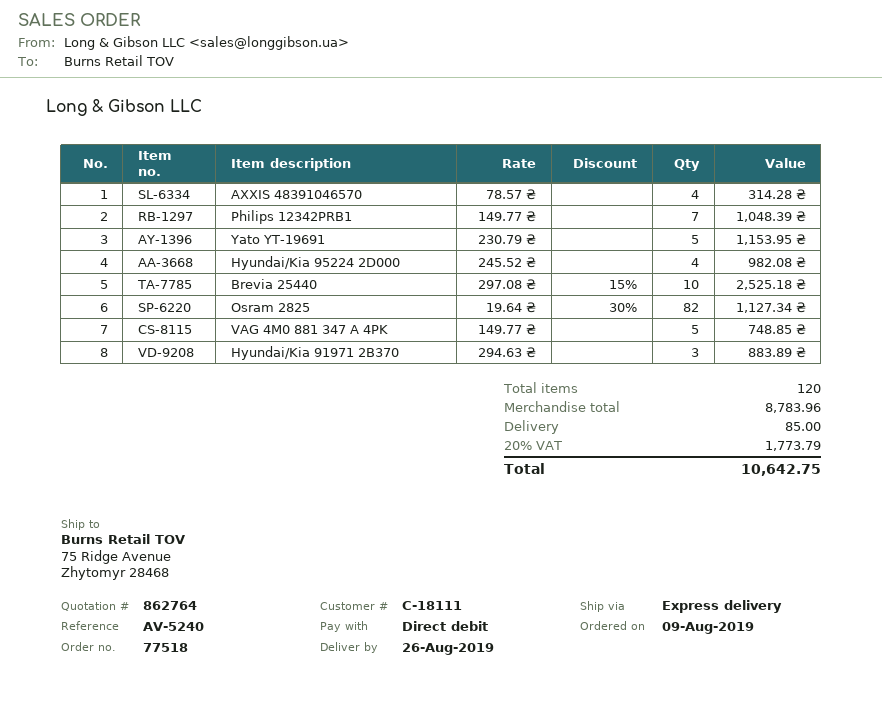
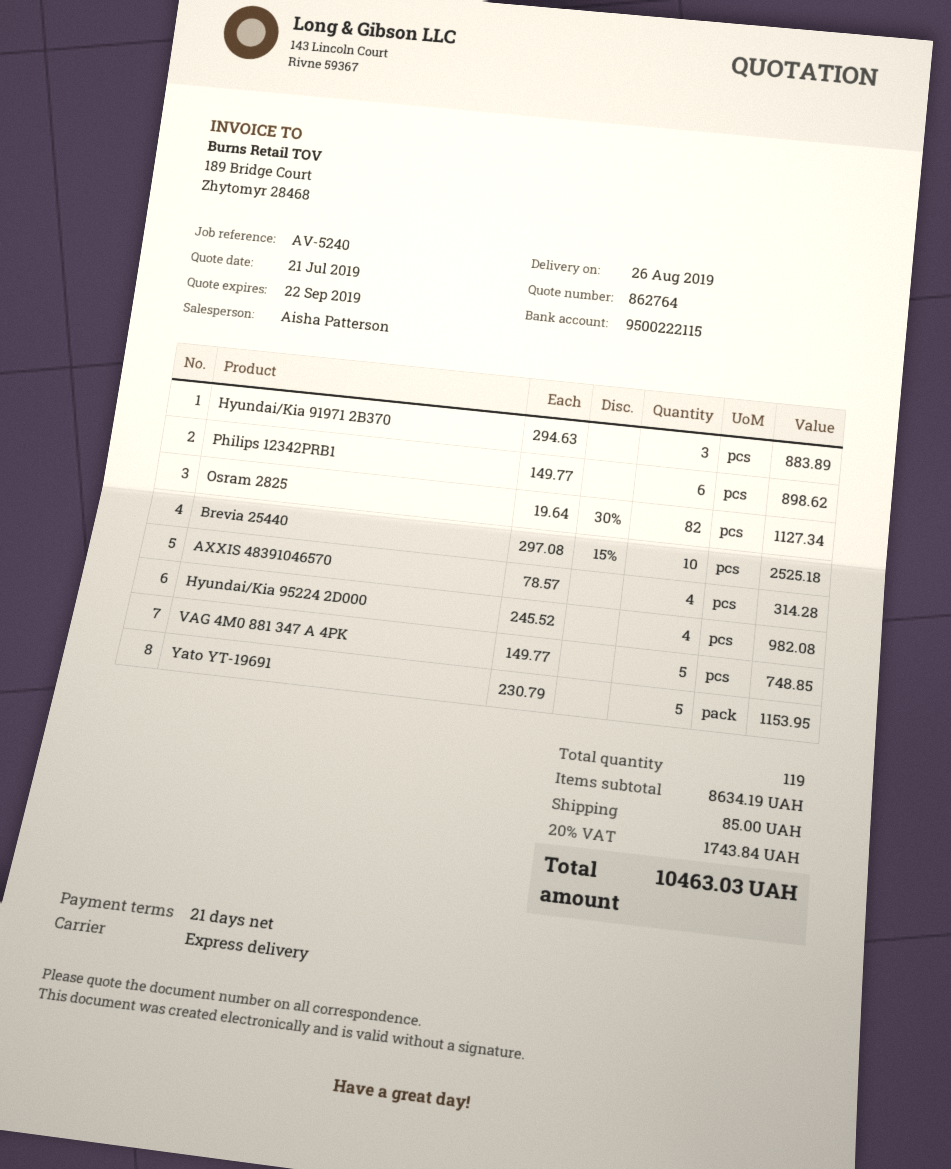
Philips 12342PRB1: 7 x 149.77 = 1048.39 -> 6 x 149.77 = 898.62
total quantity: 120 -> 119
subtotal: 8783.96 -> 8634.19
tax: 20% = 1773.79 -> 20% = 1743.84
total: 10642.75 -> 10463.03

